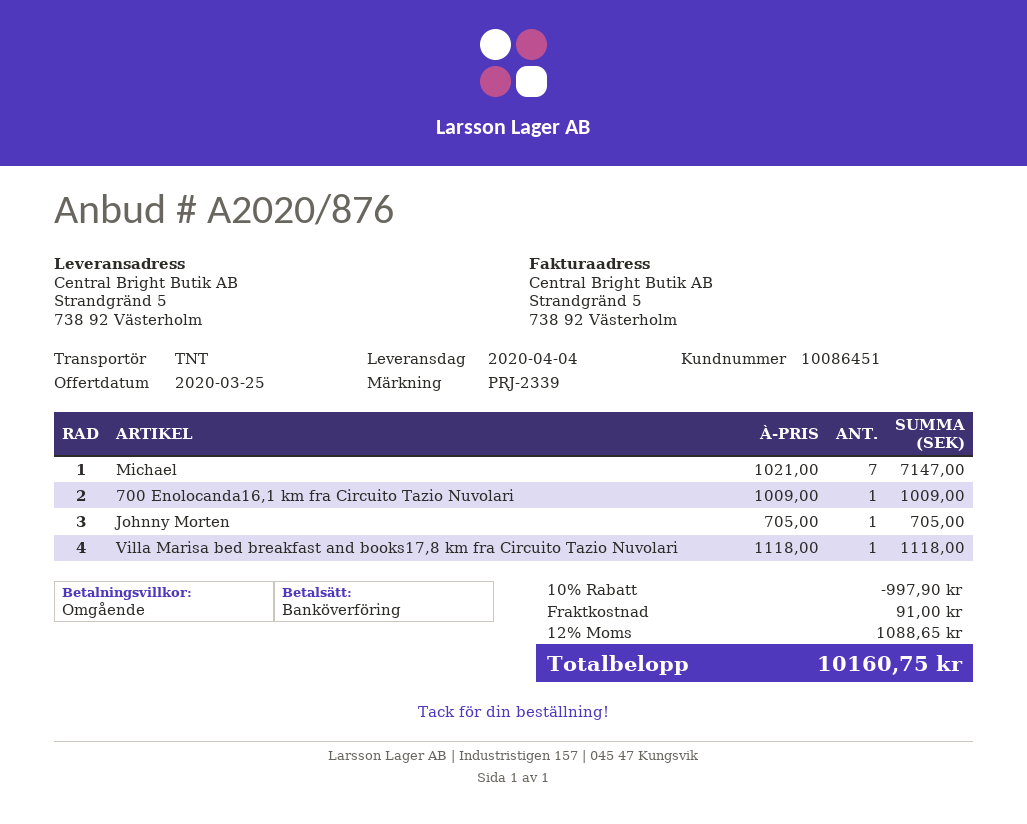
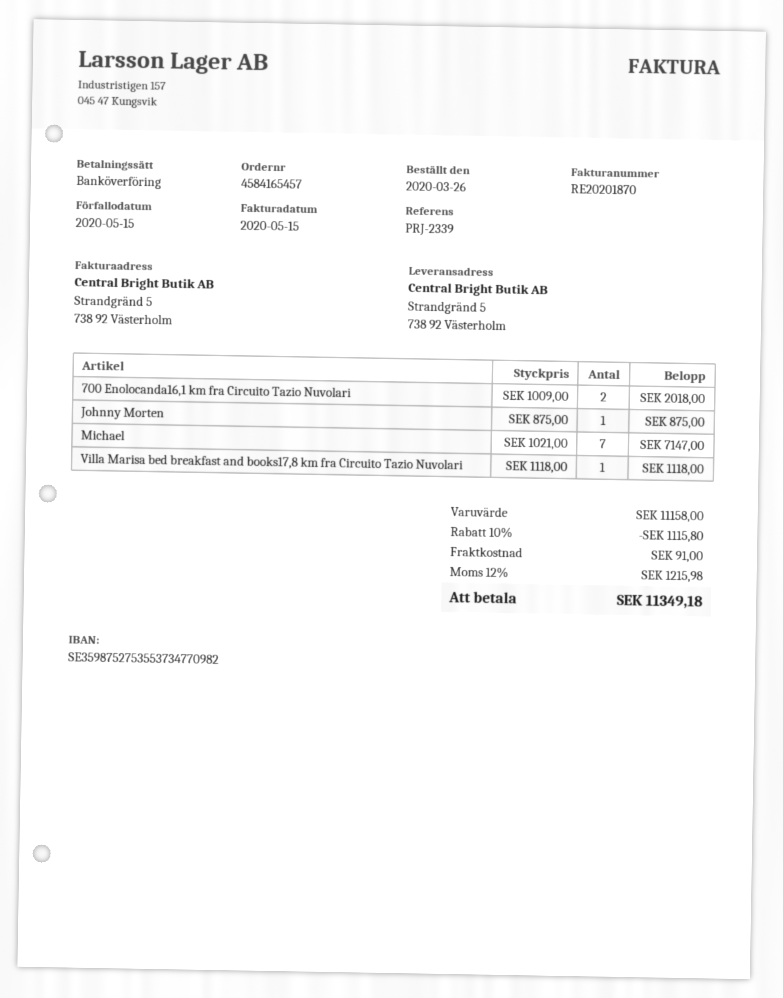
700 Enolocanda16,1 km fra Circuito Tazio Nuvolari: 1 x 1009.00 = 1009.00 -> 2 x 1009.00 = 2018.00
Johnny Morten: 1 x 705.00 = 705.00 -> 1 x 875.00 = 875.00
discount: 10% = 997.90 -> 10% = 1115.80
tax: 12% = 1088.65 -> 12% = 1215.98
total: 10160.75 -> 11349.18

